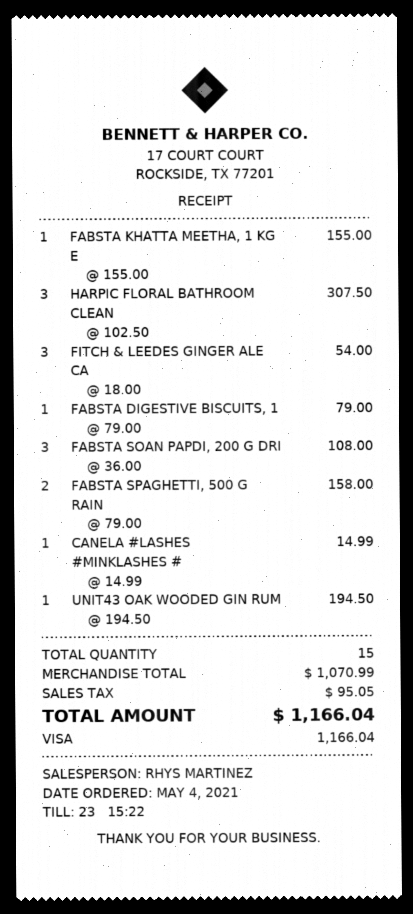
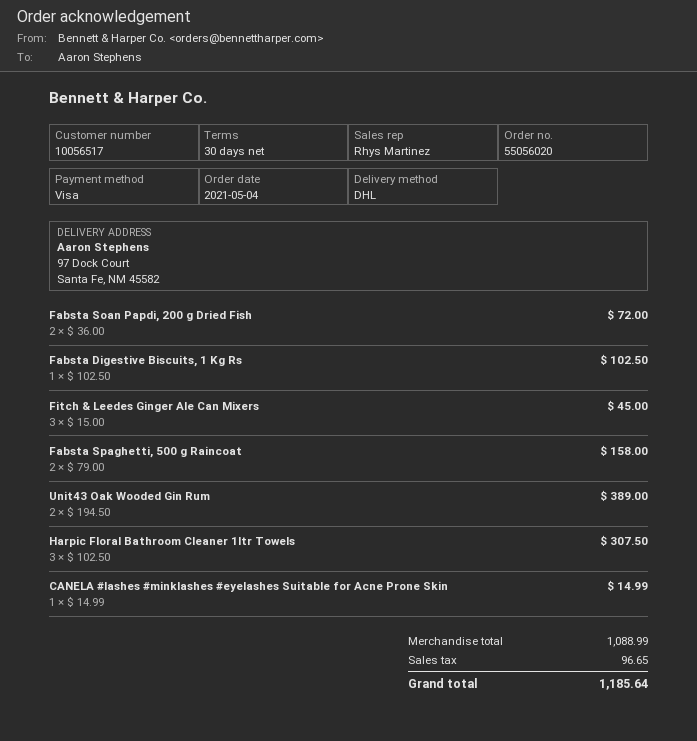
FABSTA KHATTA MEETHA, 1 KG E: 1 x 155.00 = 155.00 -> none
FITCH & LEEDES GINGER ALE CA: 3 x 18.00 = 54.00 -> 3 x 15.00 = 45.00
FABSTA DIGESTIVE BISCUITS, 1: 1 x 79.00 = 79.00 -> 1 x 102.50 = 102.50
FABSTA SOAN PAPDI, 200 G DRI: 3 x 36.00 = 108.00 -> 2 x 36.00 = 72.00
UNIT43 OAK WOODED GIN RUM: 1 x 194.50 = 194.50 -> 2 x 194.50 = 389.00
subtotal: 1070.99 -> 1088.99
tax: 95.05 -> 96.65
total: 1166.04 -> 1185.64

